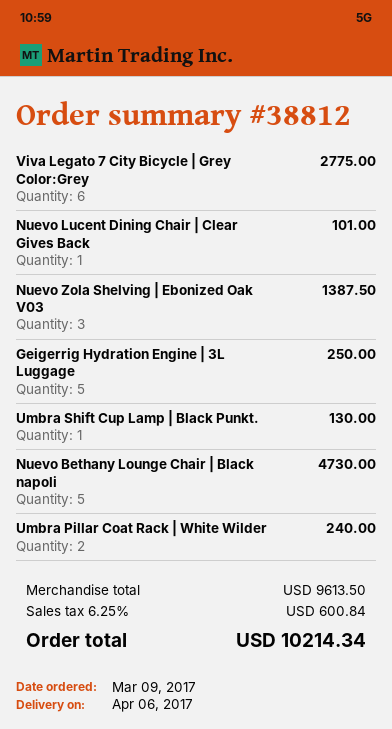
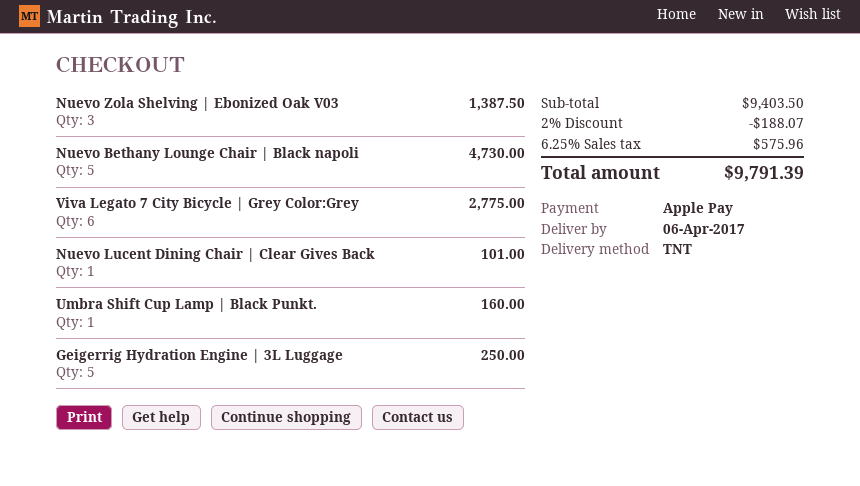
Umbra Shift Cup Lamp | Black Punkt.: 1 for 130.00 -> 1 for 160.00
Umbra Pillar Coat Rack | White Wilder: 2 for 240.00 -> none
subtotal: 9613.50 -> 9403.50
discount: none -> 2% = 188.07
tax: 6.25% = 600.84 -> 6.25% = 575.96
total: 10214.34 -> 9791.39

